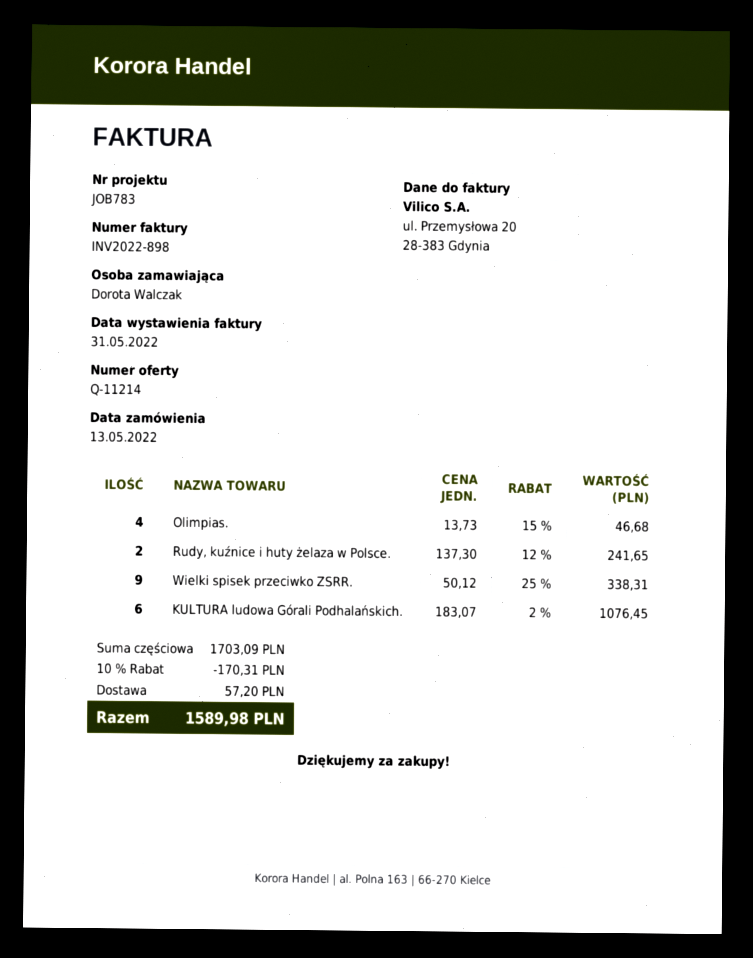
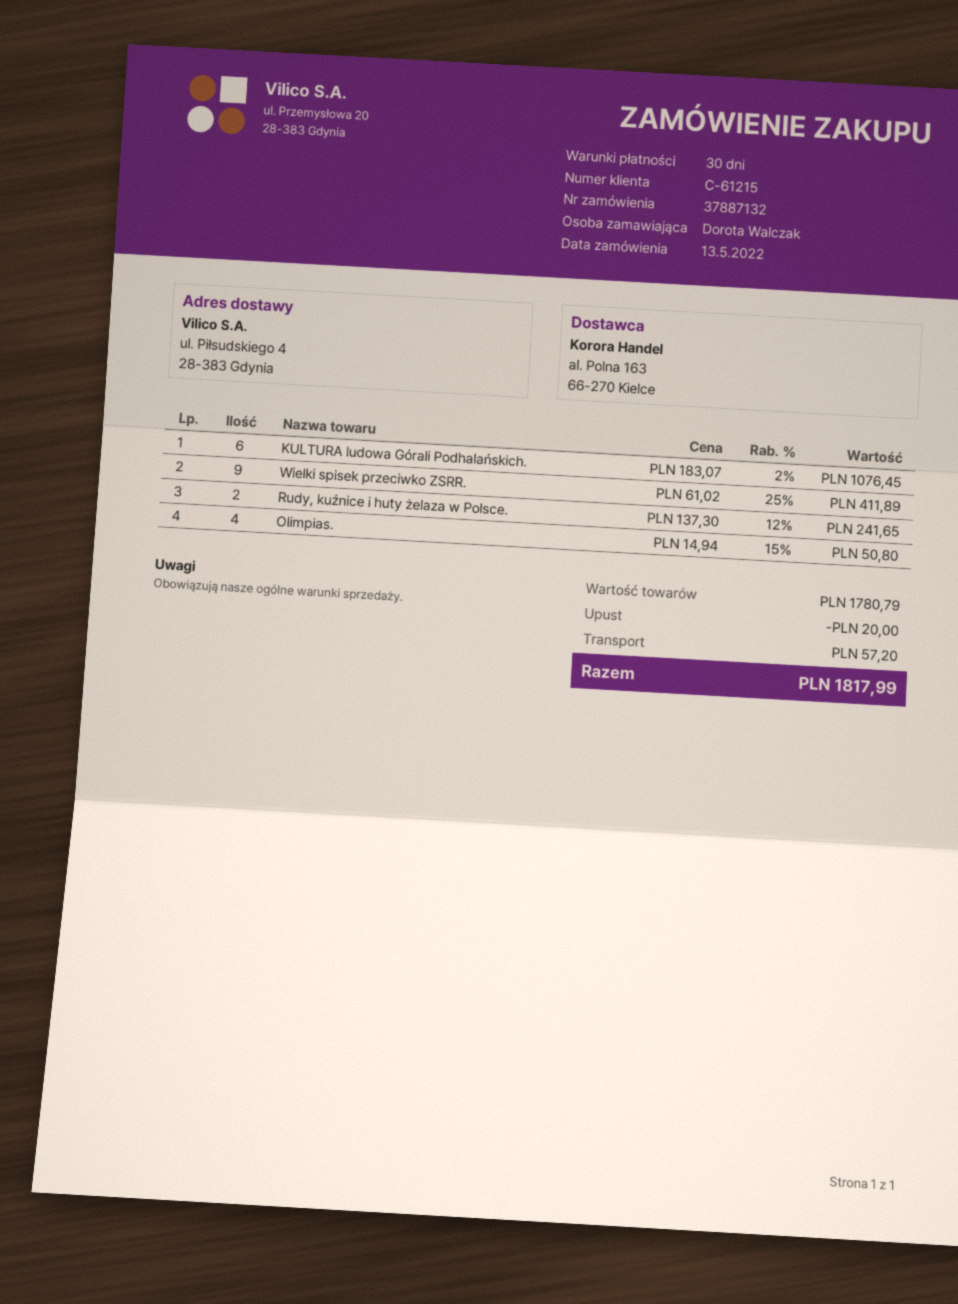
Olimpias.: 4 x 13.73 - 15% = 46.68 -> 4 x 14.94 - 15% = 50.80
Wielki spisek przeciwko ZSRR.: 9 x 50.12 - 25% = 338.31 -> 9 x 61.02 - 25% = 411.89
subtotal: 1703.09 -> 1780.79
discount: 170.31 -> 20.00
total: 1589.98 -> 1817.99

